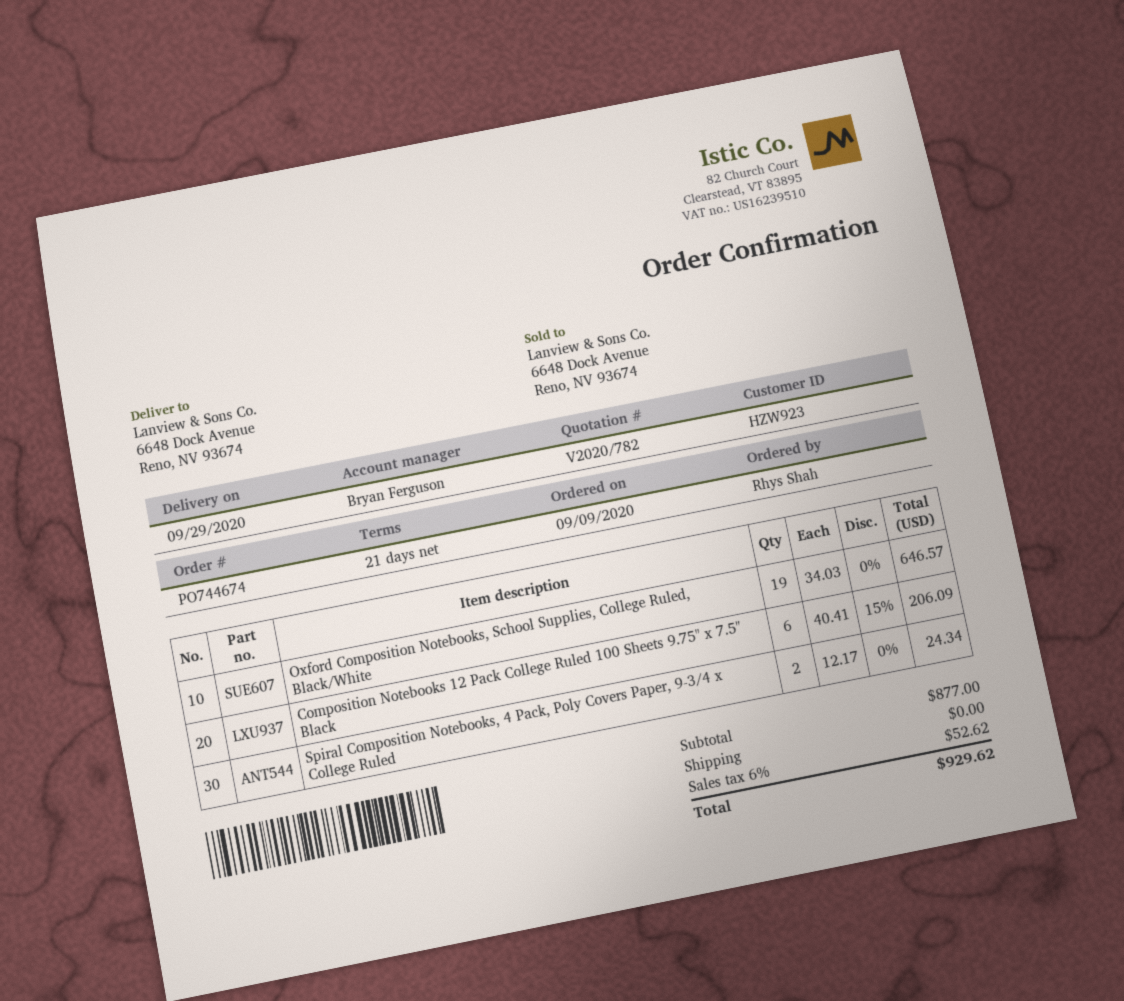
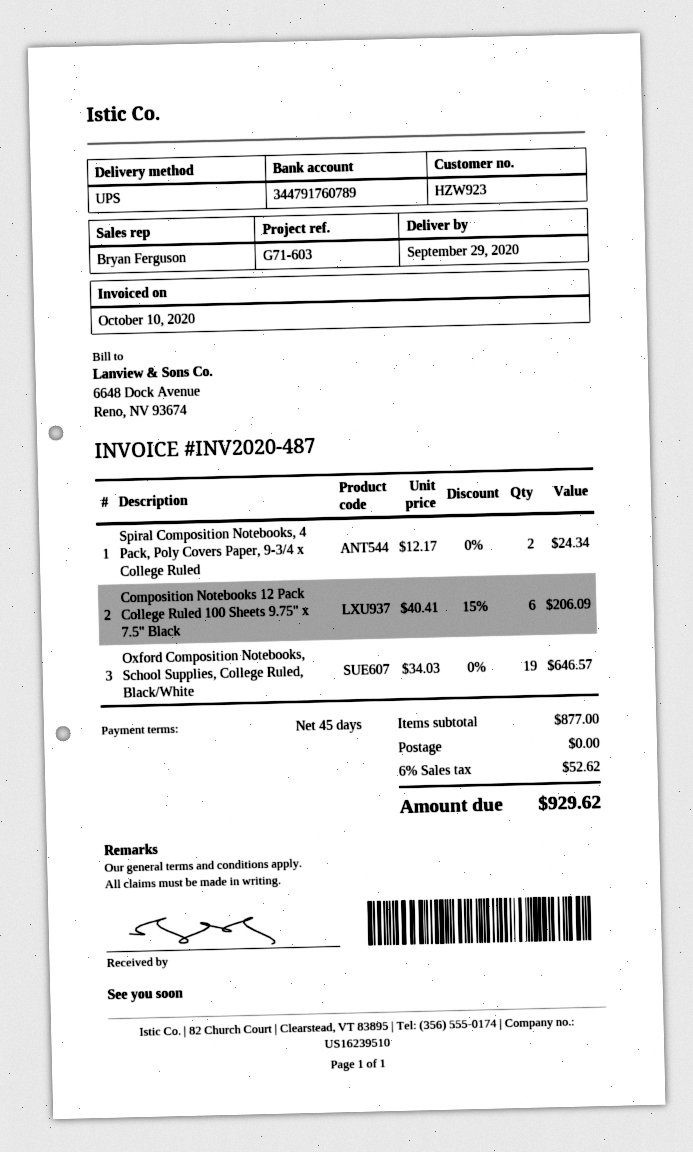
payment terms: 21 days -> 45 days

